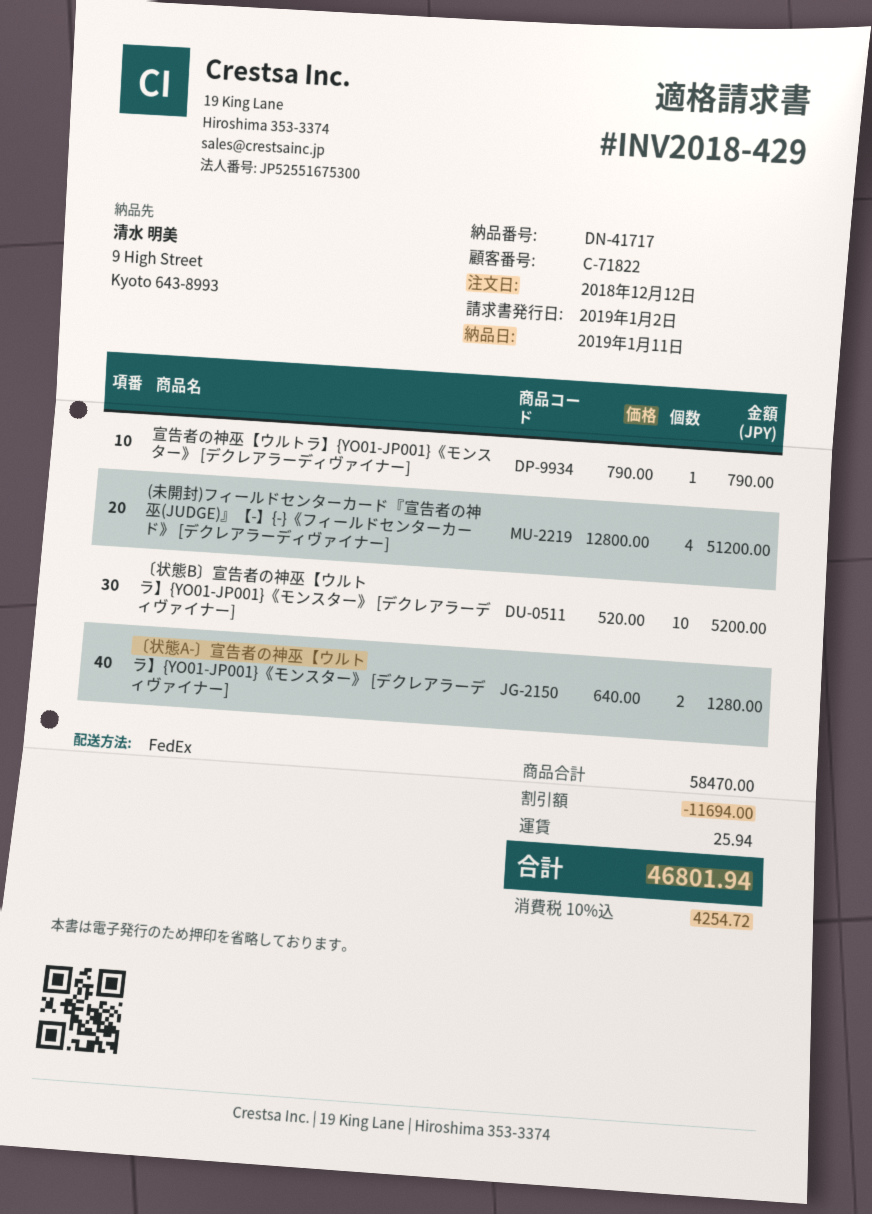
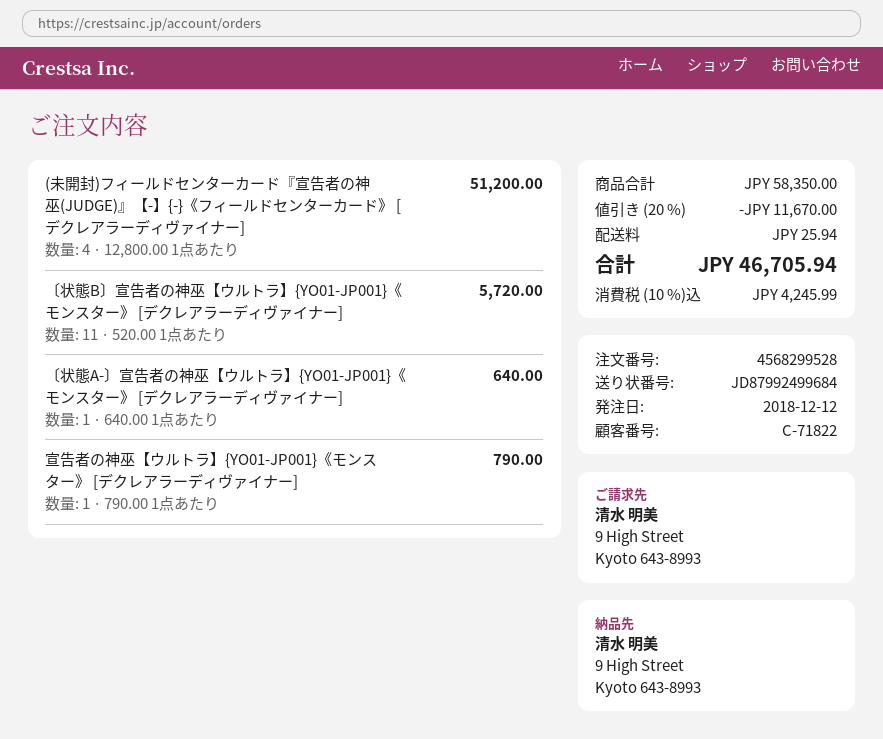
〔状態B〕宣告者の神巫【ウルトラ】{YO01-JP001}《モンスター》 [デクレアラーディヴァイナー]: 10 x 520.00 = 5200.00 -> 11 x 520.00 = 5720.00
〔状態A-〕宣告者の神巫【ウルトラ】{YO01-JP001}《モンスター》 [デクレアラーディヴァイナー]: 2 x 640.00 = 1280.00 -> 1 x 640.00 = 640.00
subtotal: 58470.00 -> 58350.00
discount: 11694.00 -> 11670.00
tax: 10% = 4254.72 -> 10% = 4245.99
total: 46801.94 -> 46705.94

